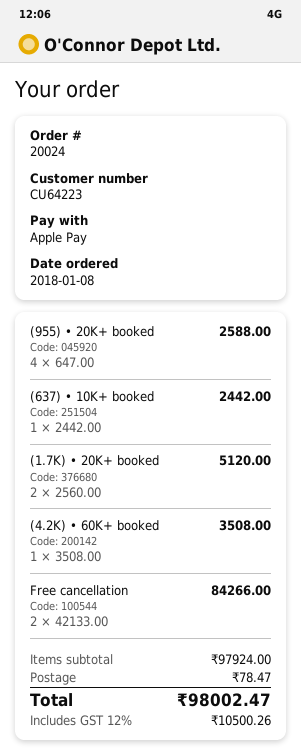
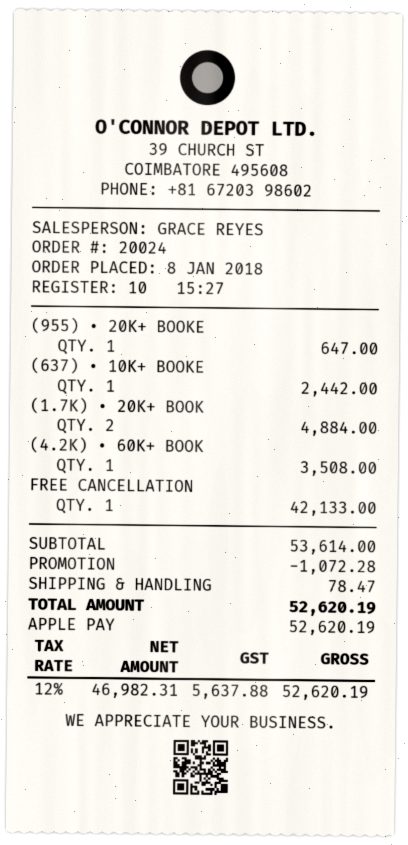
(955) • 20K+ booked: 4 for 2588.00 -> 1 for 647.00
(1.7K) • 20K+ booked: 2 for 5120.00 -> 2 for 4884.00
Free cancellation: 2 for 84266.00 -> 1 for 42133.00
subtotal: 97924.00 -> 53614.00
discount: none -> 1072.28
tax: 12% = 10500.26 -> 12% = 5637.88
total: 98002.47 -> 52620.19

